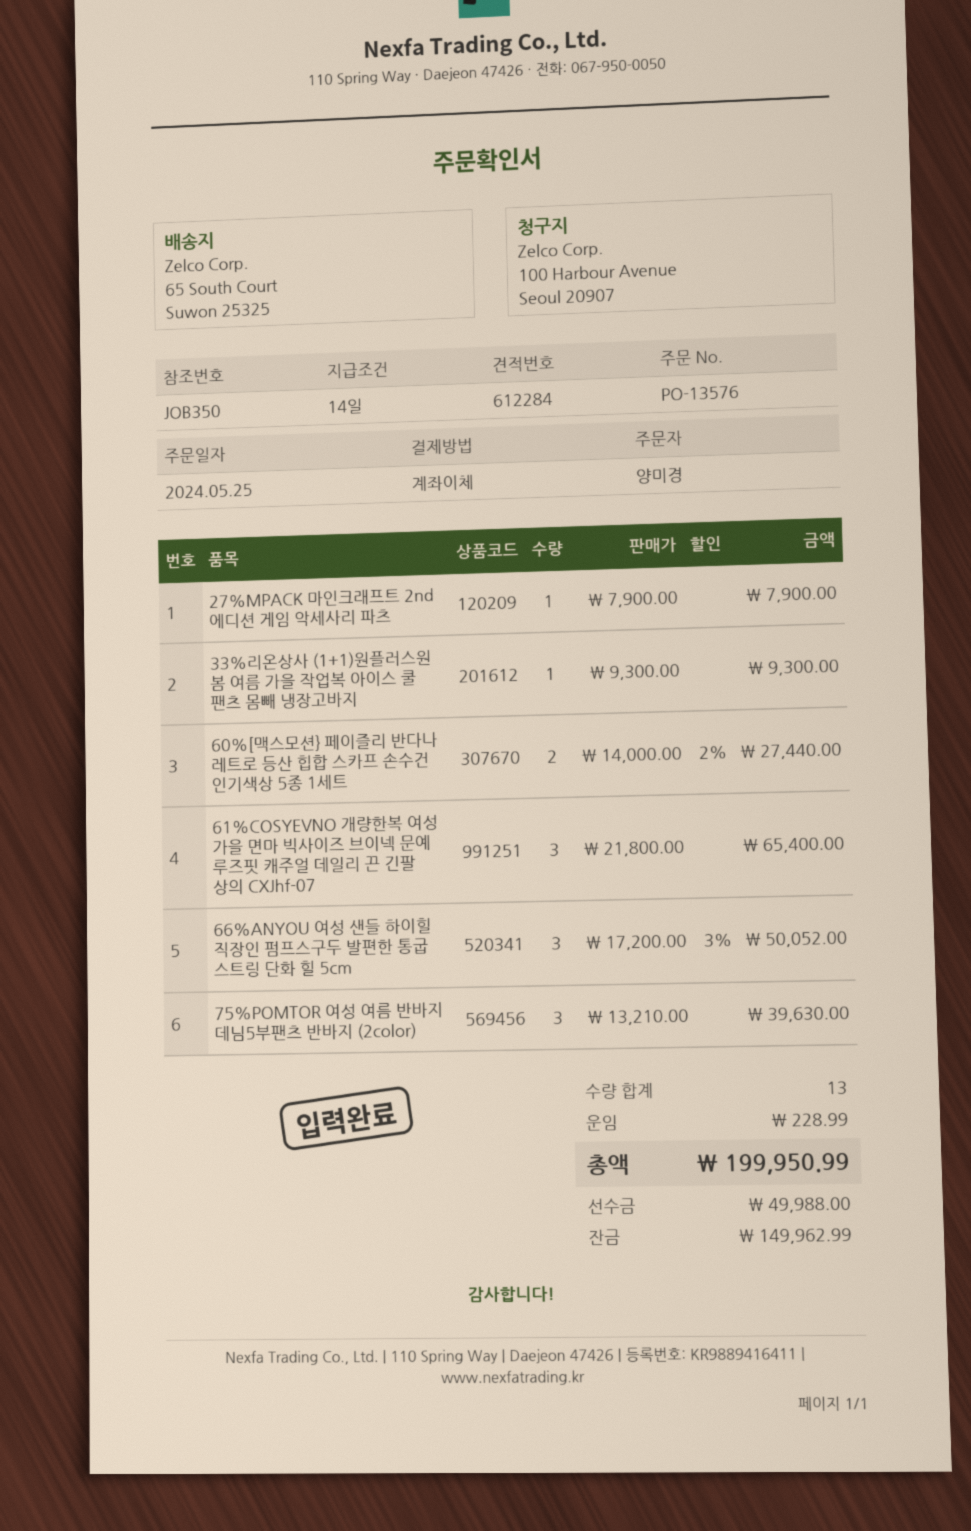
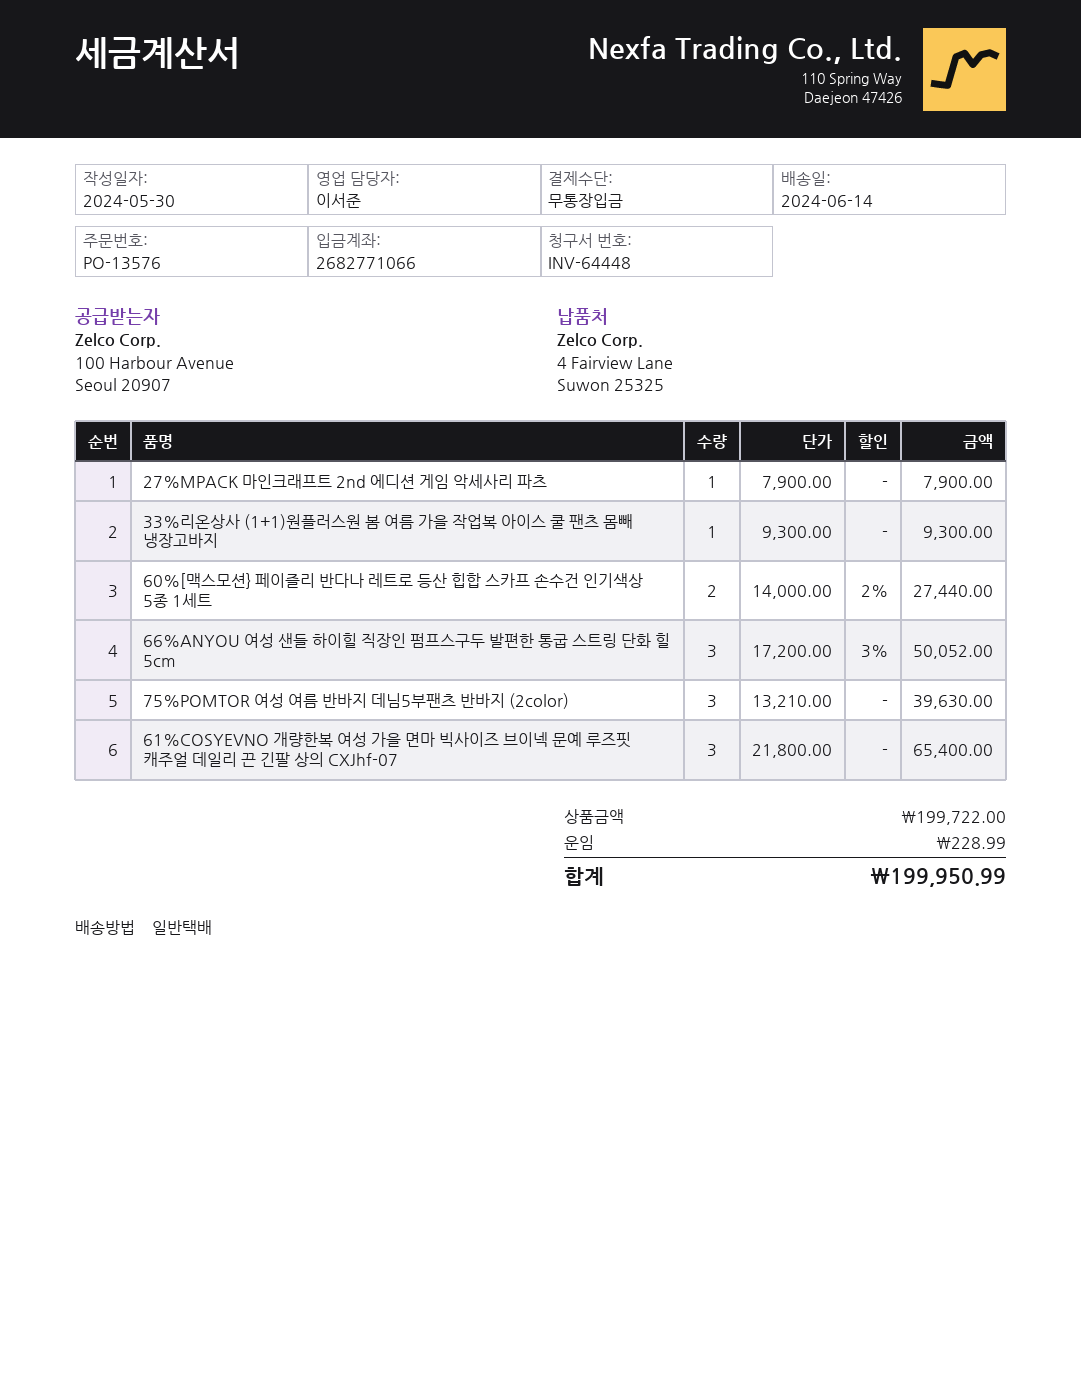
ship to: 65 South Court, Suwon 25325 -> 4 Fairview Lane, Suwon 25325

